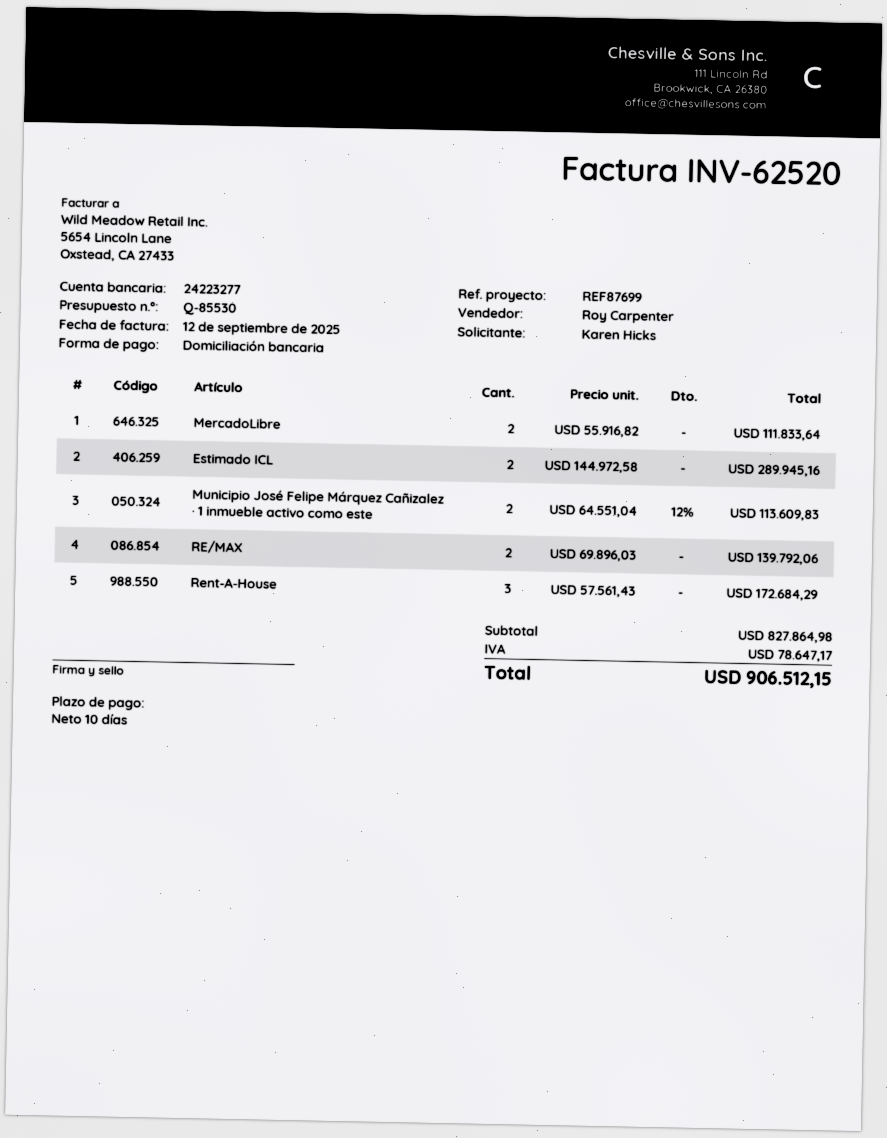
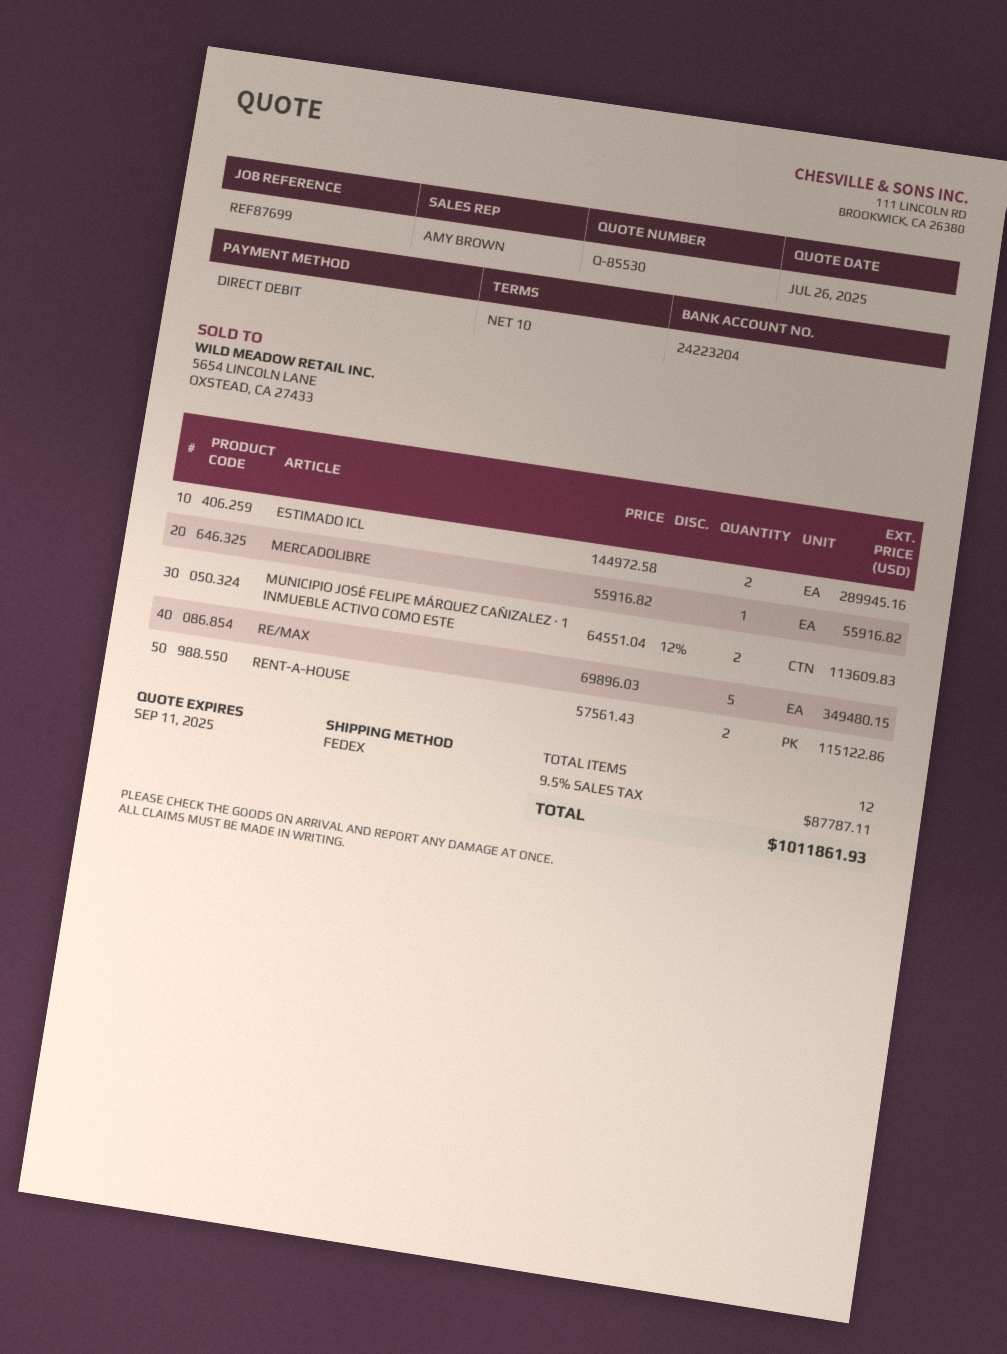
sales rep: Roy Carpenter -> AMY BROWN
bank account: 24223277 -> 24223204
MercadoLibre: 2 x 55916.82 = 111833.64 -> 1 x 55916.82 = 55916.82
RE/MAX: 2 x 69896.03 = 139792.06 -> 5 x 69896.03 = 349480.15
Rent-A-House: 3 x 57561.43 = 172684.29 -> 2 x 57561.43 = 115122.86
tax: 78647.17 -> 87787.11
total: 906512.15 -> 1011861.93

